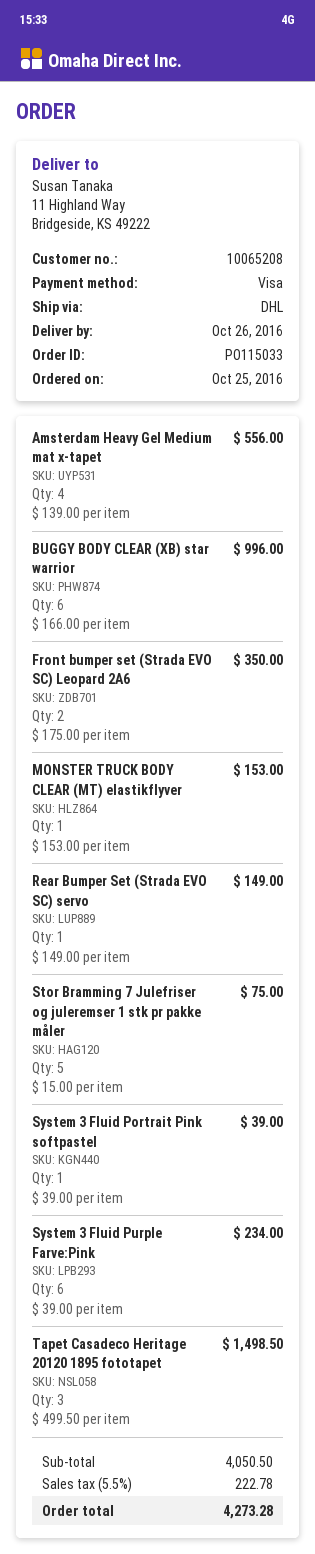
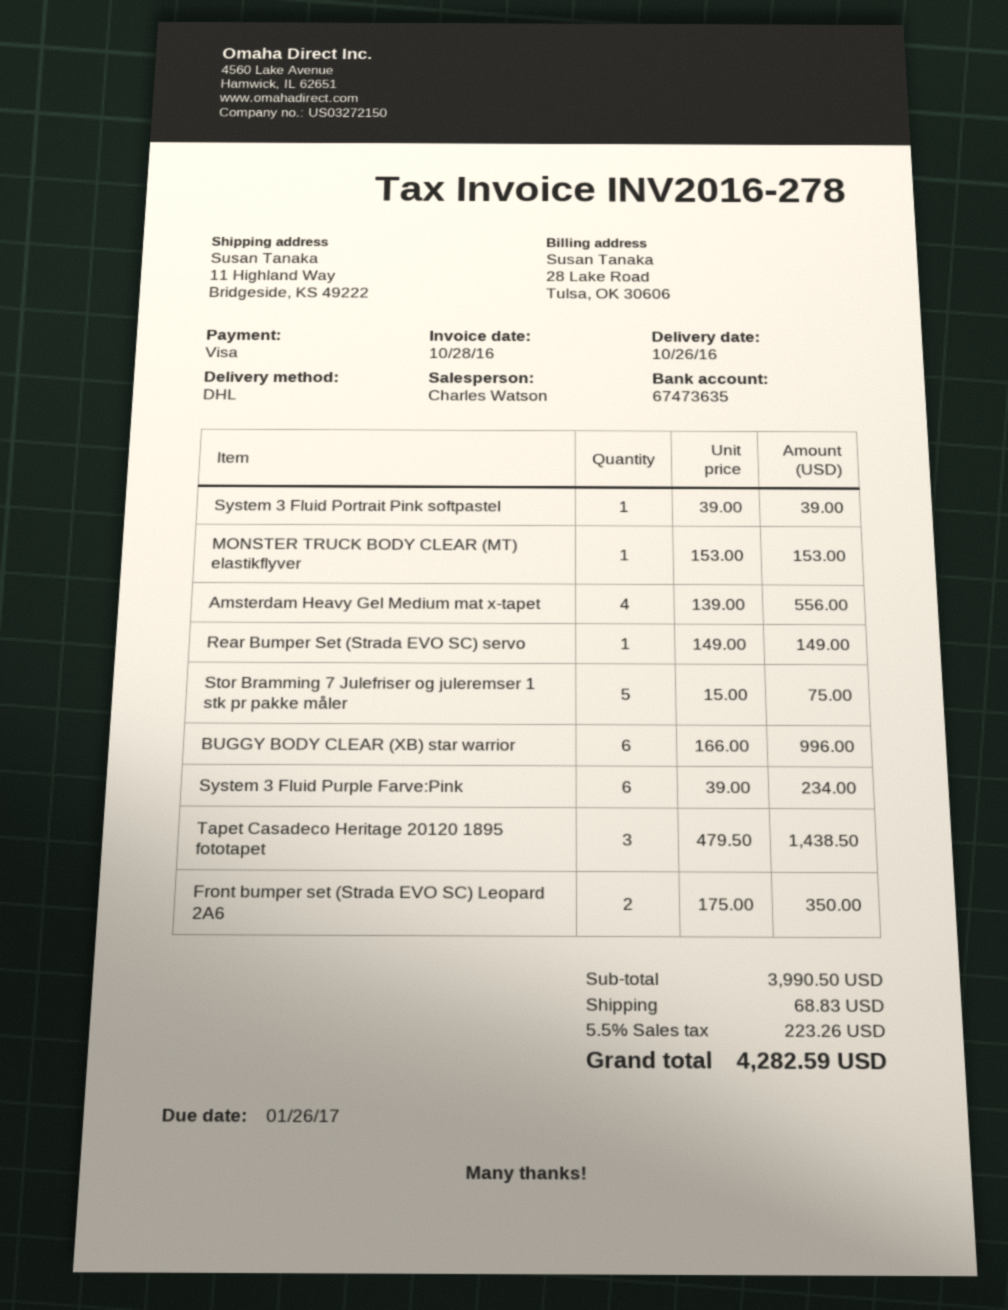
Tapet Casadeco Heritage 20120 1895 fototapet: 3 x 499.50 = 1498.50 -> 3 x 479.50 = 1438.50
subtotal: 4050.50 -> 3990.50
shipping: none -> 68.83
tax: 5.5% = 222.78 -> 5.5% = 223.26
total: 4273.28 -> 4282.59

